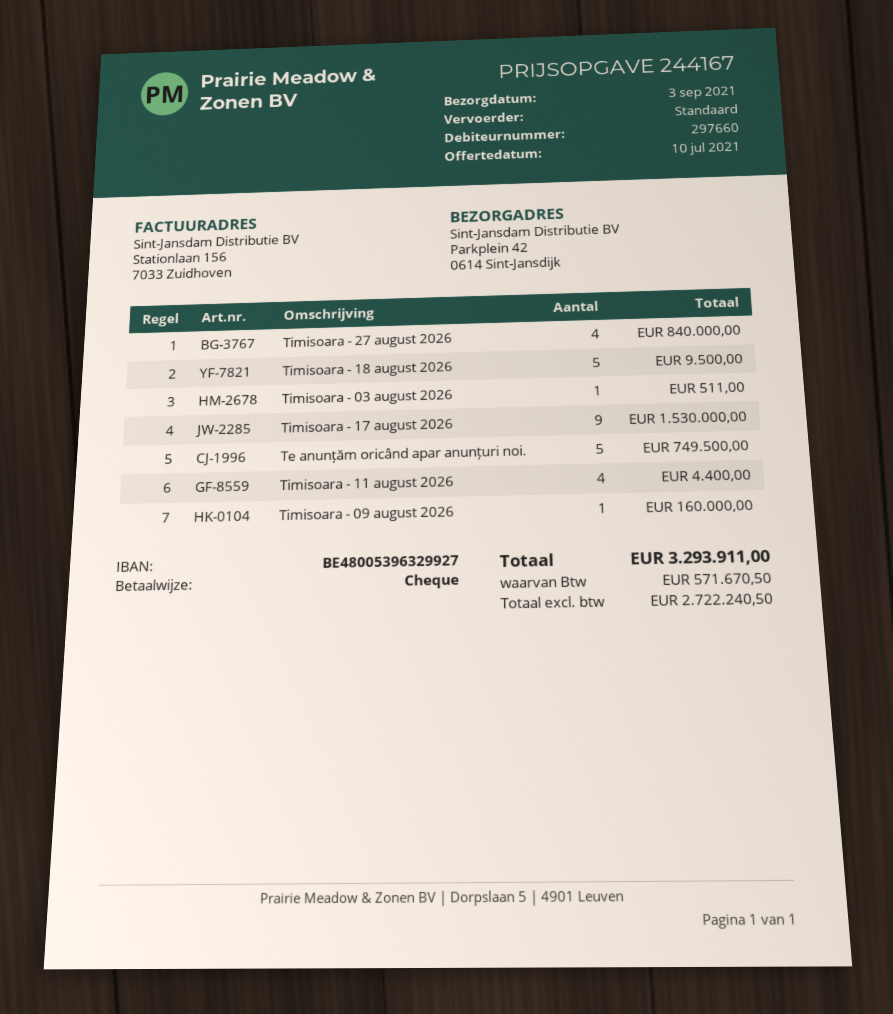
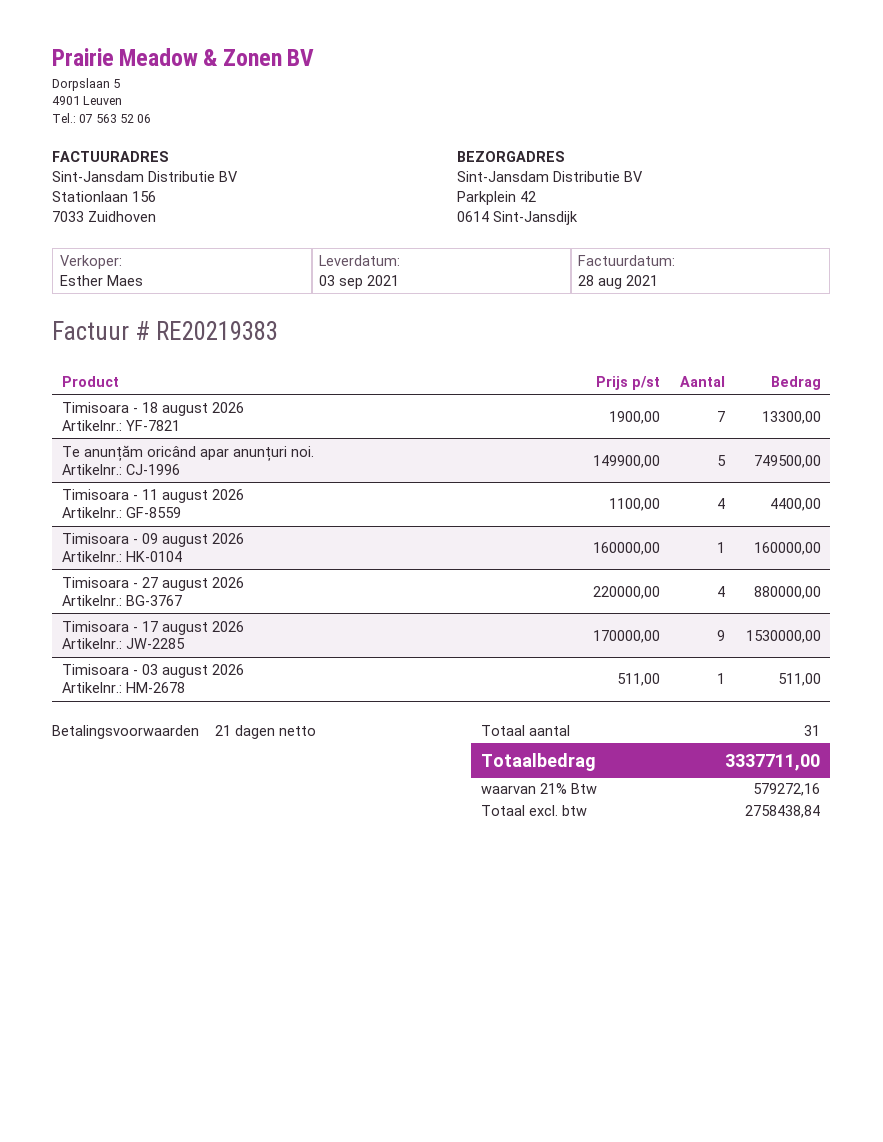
Timisoara - 27 august 2026: 4 for 840000.00 -> 4 for 880000.00
Timisoara - 18 august 2026: 5 for 9500.00 -> 7 for 13300.00
net: 2722240.50 -> 2758438.84
tax: 571670.50 -> 579272.16
total: 3293911.00 -> 3337711.00

